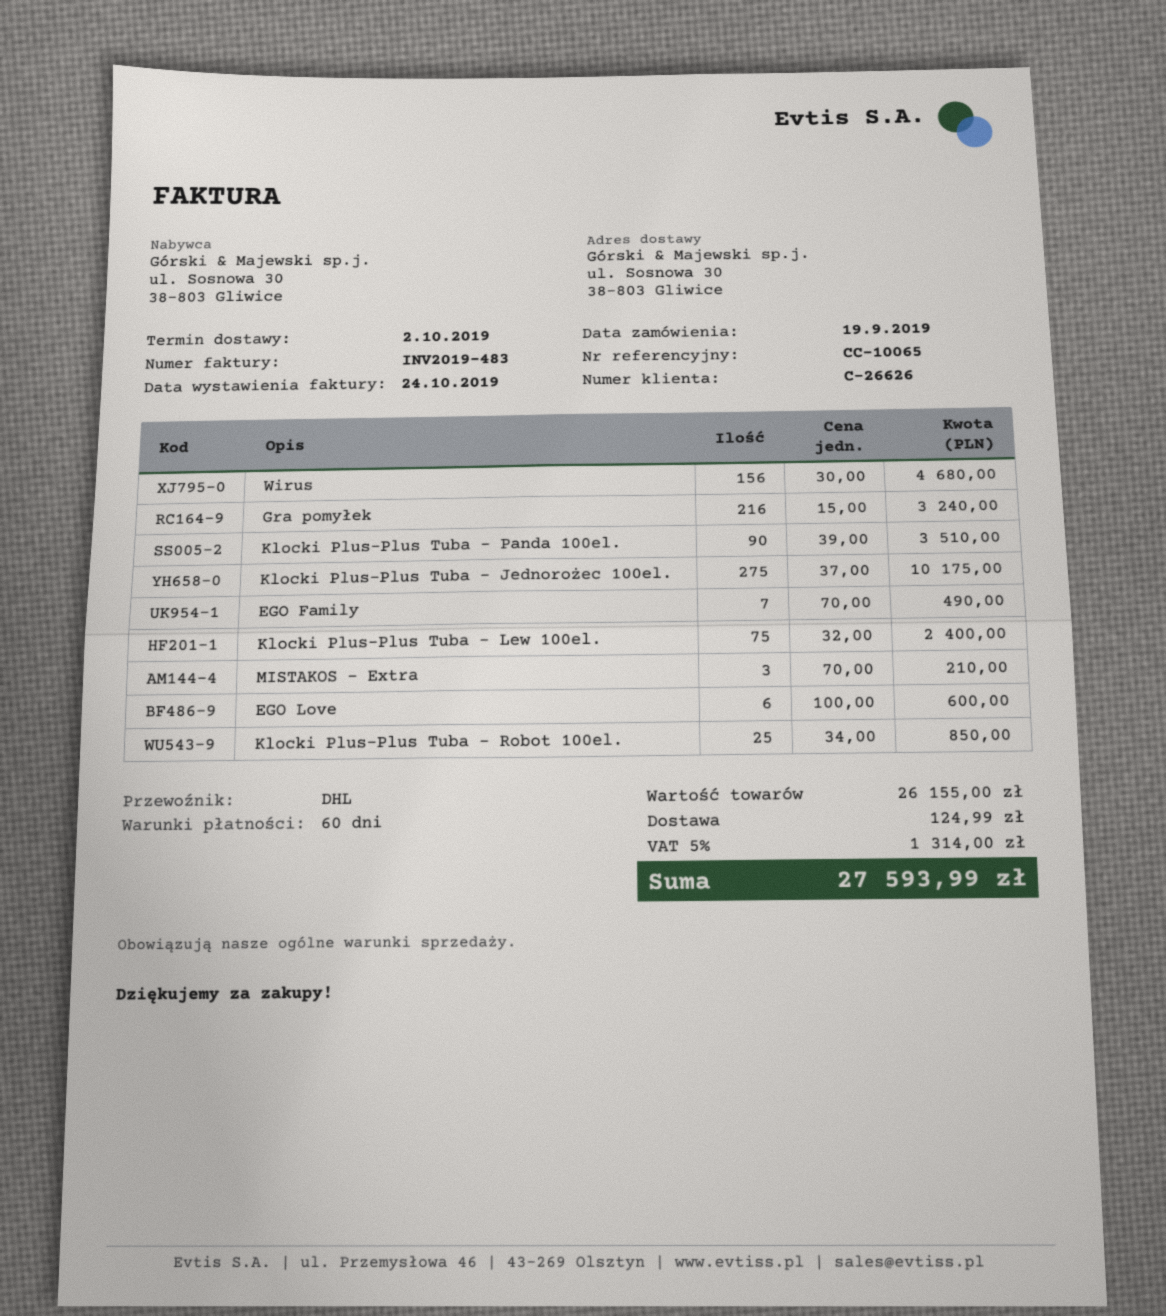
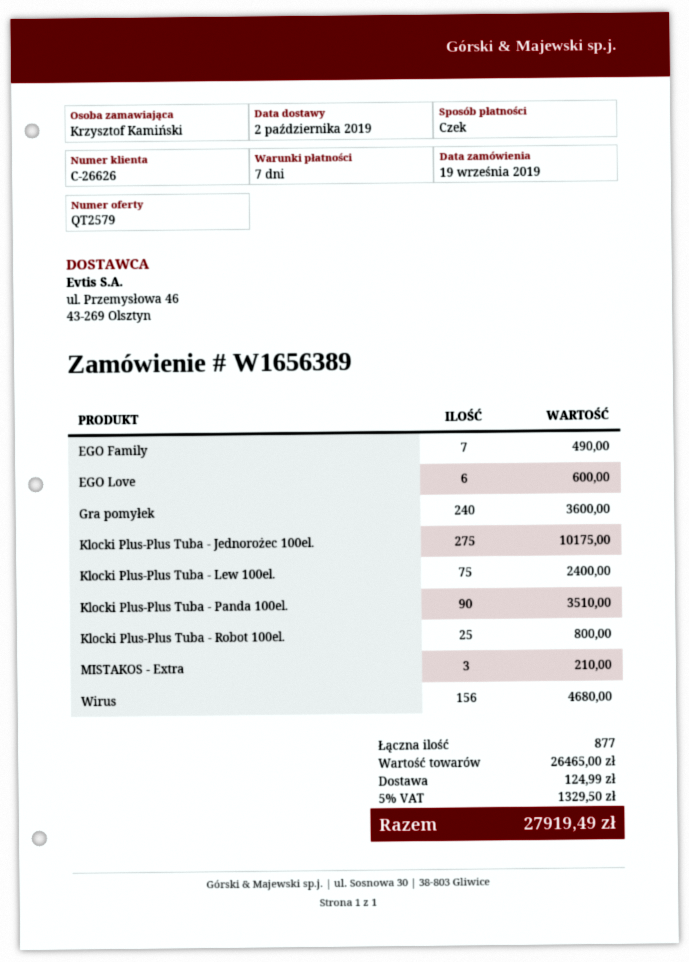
payment terms: 60 days -> 7 days
Gra pomyłek: 216 for 3240.00 -> 240 for 3600.00
Klocki Plus-Plus Tuba - Robot 100el.: 25 for 850.00 -> 25 for 800.00
subtotal: 26155.00 -> 26465.00
tax: 5% = 1314.00 -> 5% = 1329.50
total: 27593.99 -> 27919.49

